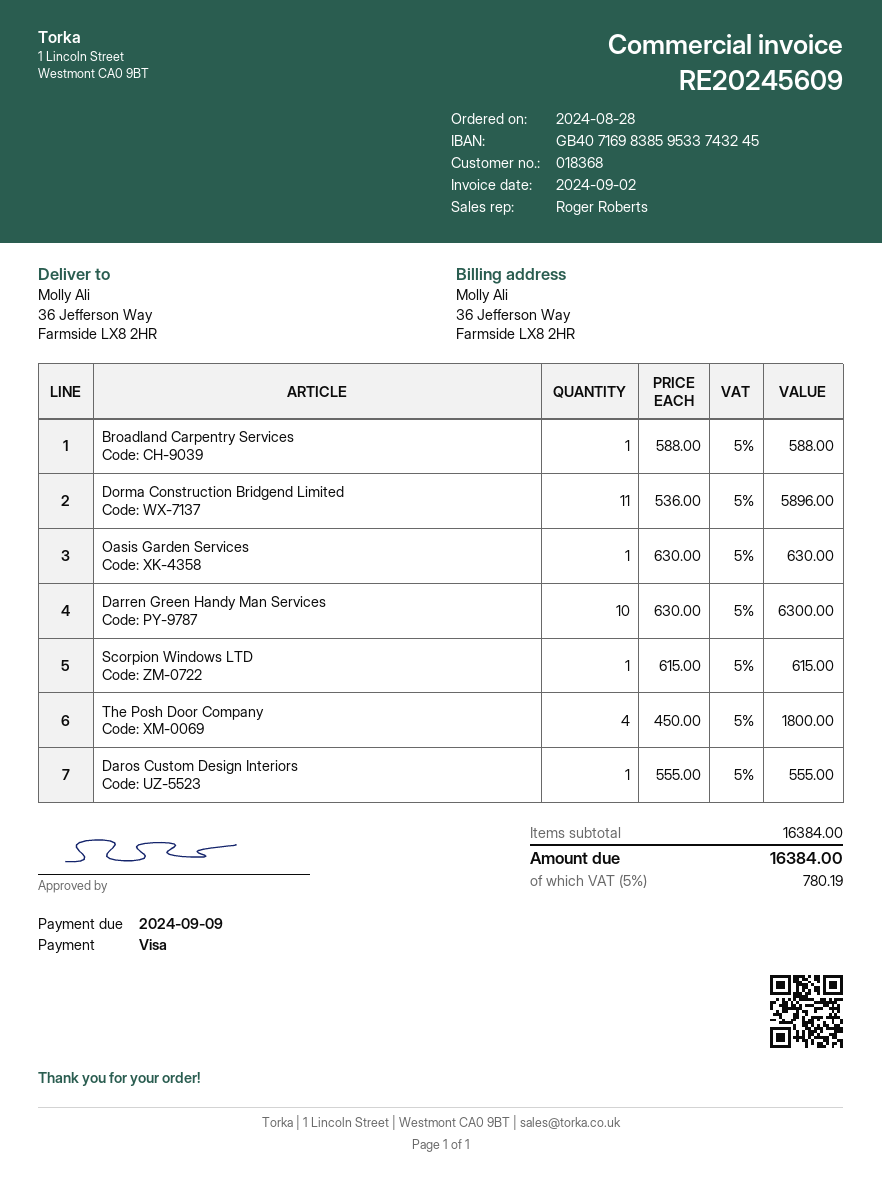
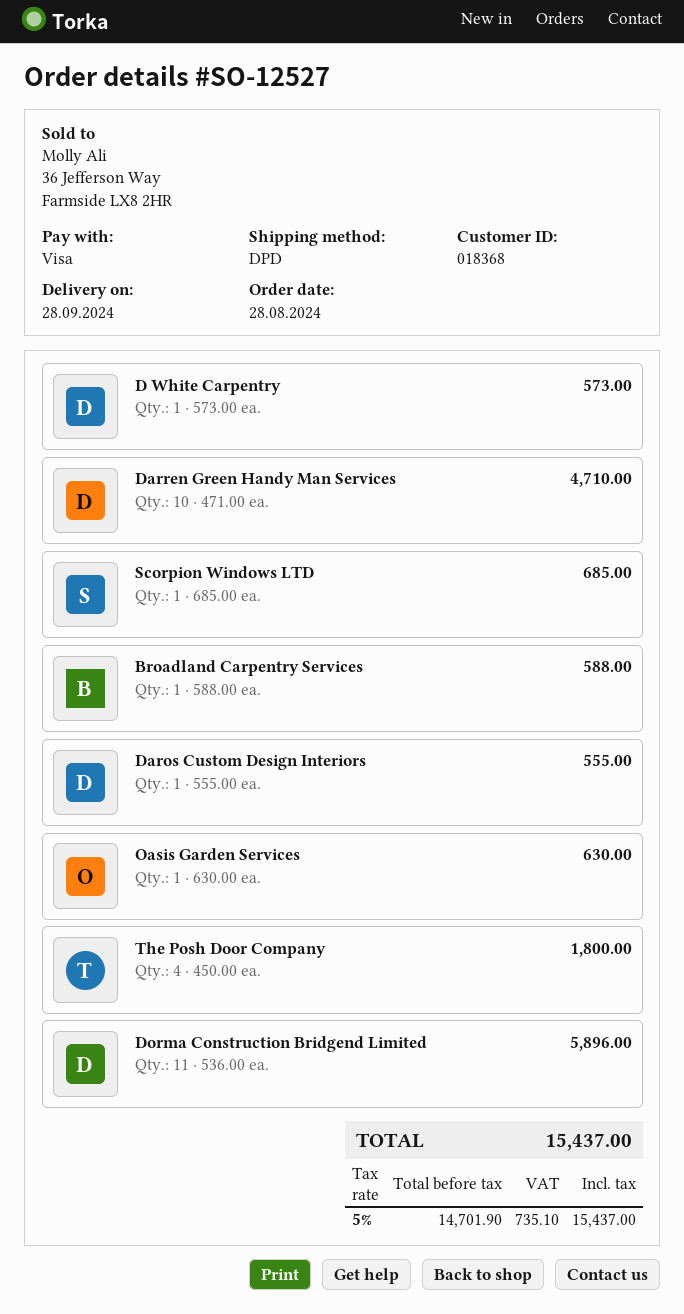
Darren Green Handy Man Services: 10 x 630.00 = 6300.00 -> 10 x 471.00 = 4710.00
Scorpion Windows LTD: 1 x 615.00 = 615.00 -> 1 x 685.00 = 685.00
D White Carpentry: none -> 1 x 573.00 = 573.00
tax: 5% = 780.19 -> 5% = 735.10
total: 16384.00 -> 15437.00

